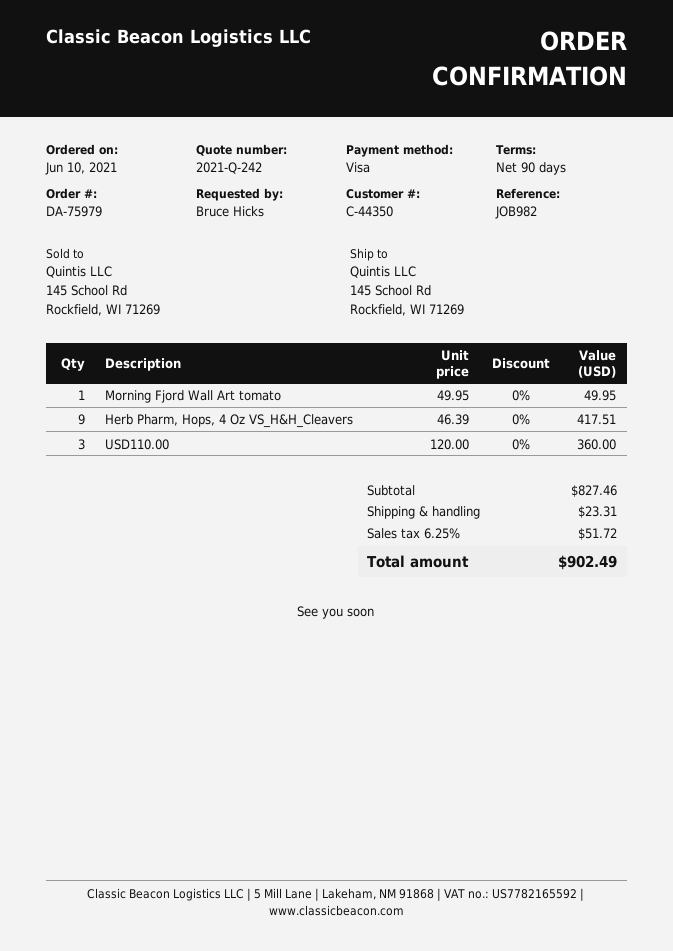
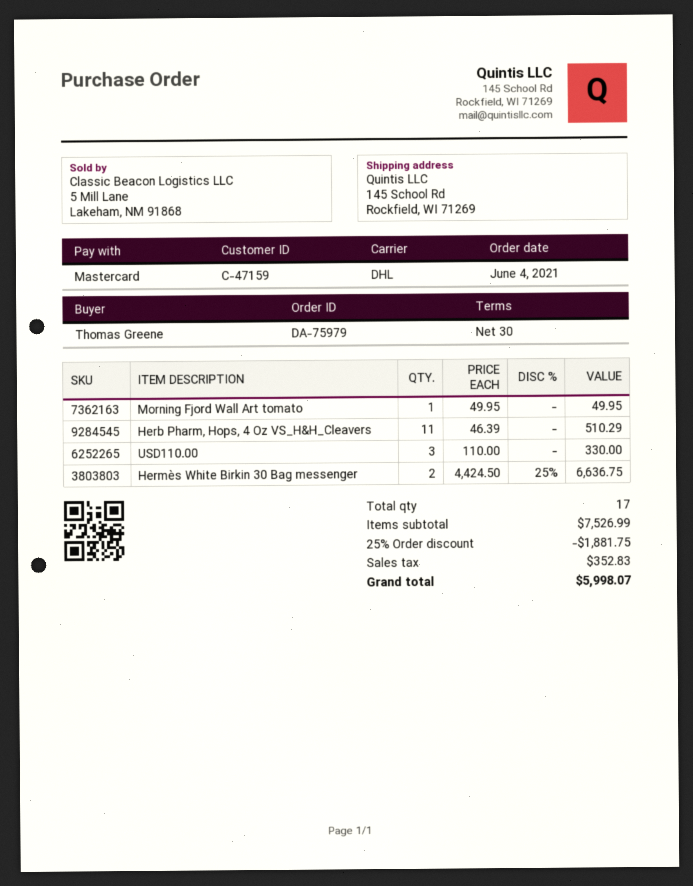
order date: 2021-06-10 -> 2021-06-04
payment terms: 90 days -> 30 days
customer number: C-44350 -> C-47159
ordered by: Bruce Hicks -> Thomas Greene
payment method: Visa -> Mastercard
Herb Pharm, Hops, 4 Oz VS_H&H_Cleavers: 9 x 46.39 = 417.51 -> 11 x 46.39 = 510.29
USD110.00: 3 x 120.00 = 360.00 -> 3 x 110.00 = 330.00
Hermès White Birkin 30 Bag messenger: none -> 2 x 4424.50 - 25% = 6636.75
subtotal: 827.46 -> 7526.99
discount: none -> 25% = 1881.75
shipping: 23.31 -> none
tax: 51.72 -> 352.83
total: 902.49 -> 5998.07

